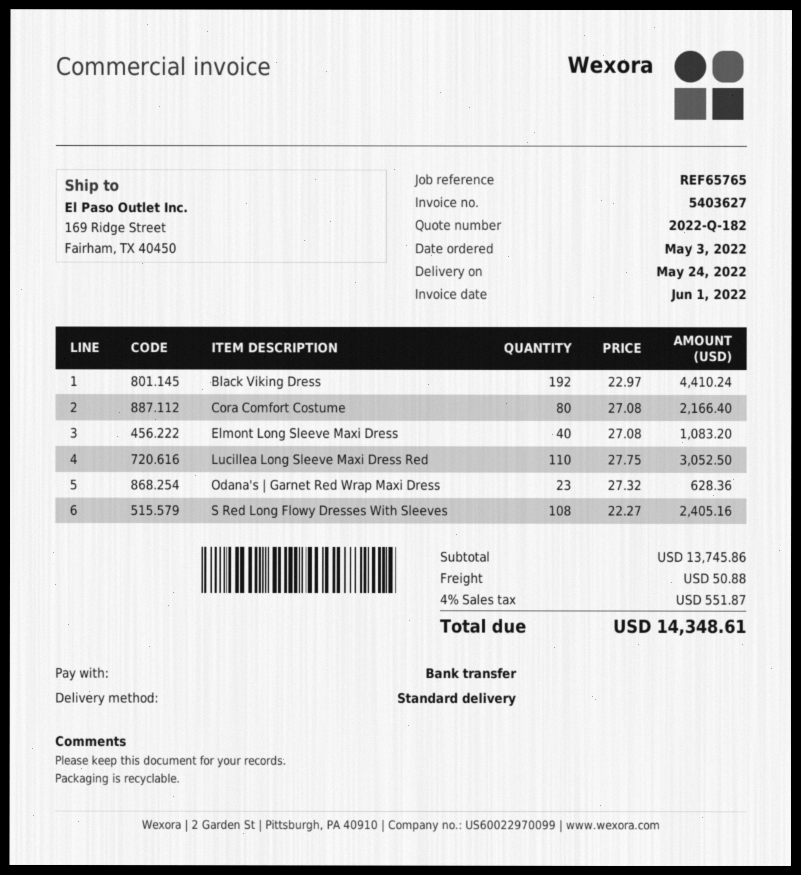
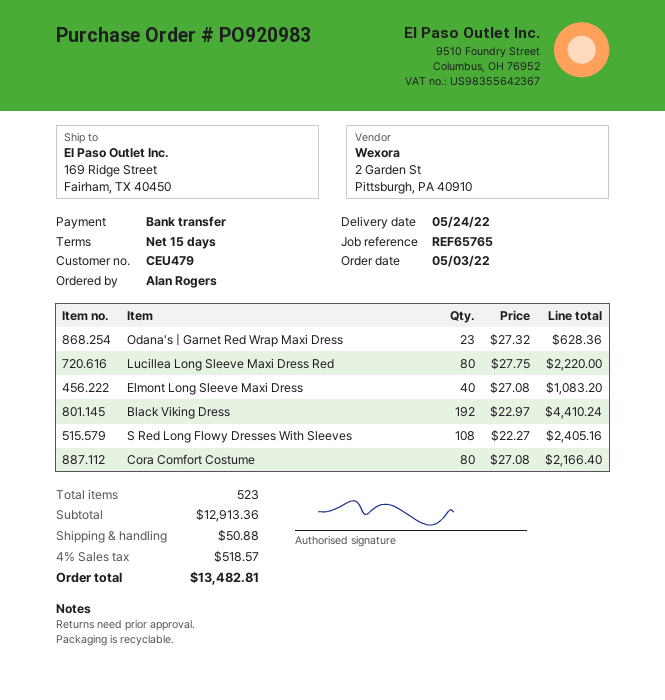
Lucillea Long Sleeve Maxi Dress Red: 110 x 27.75 = 3052.50 -> 80 x 27.75 = 2220.00
subtotal: 13745.86 -> 12913.36
tax: 4% = 551.87 -> 4% = 518.57
total: 14348.61 -> 13482.81

